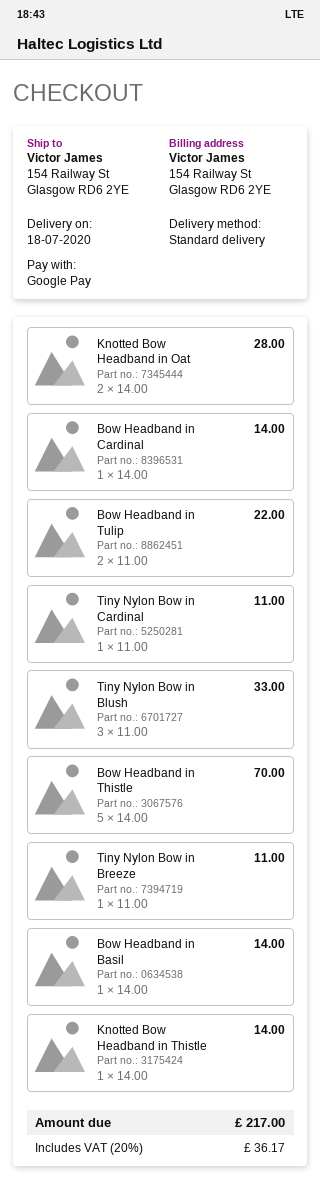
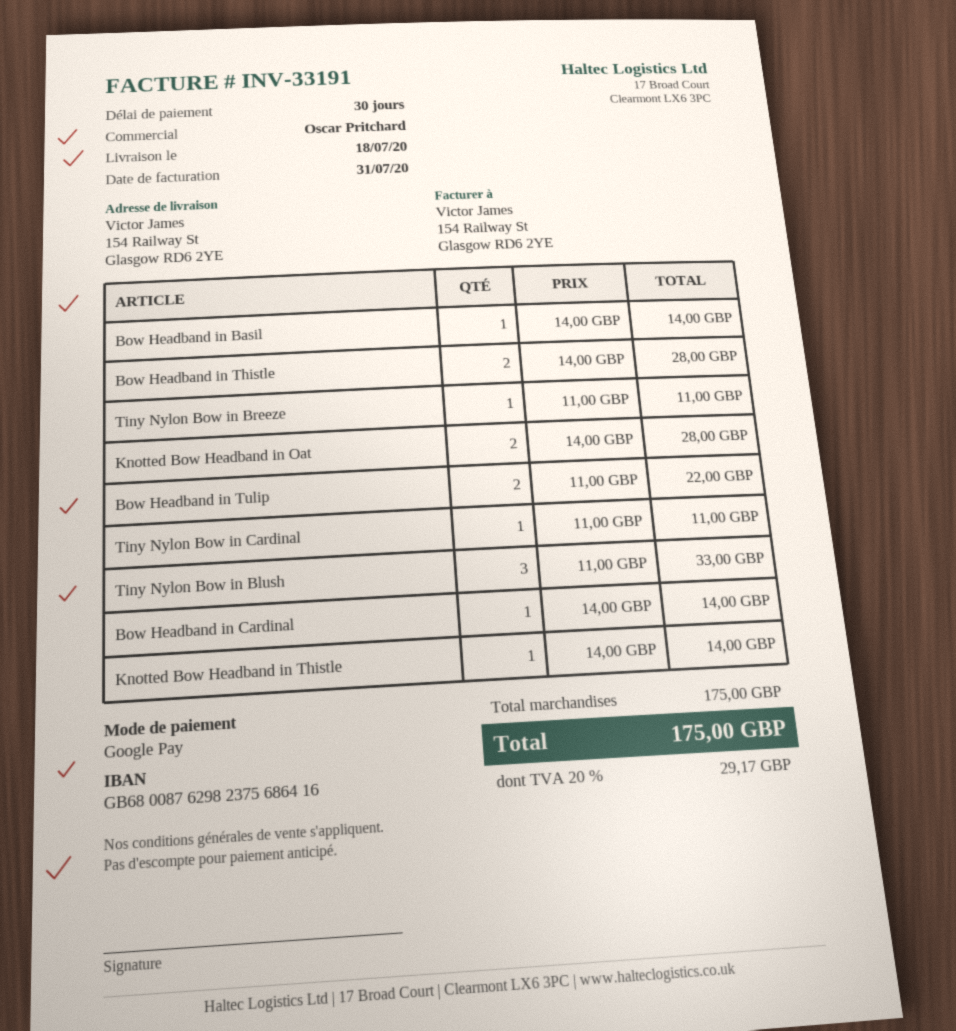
Bow Headband in Thistle: 5 x 14.00 = 70.00 -> 2 x 14.00 = 28.00
tax: 20% = 36.17 -> 20% = 29.17
total: 217.00 -> 175.00

